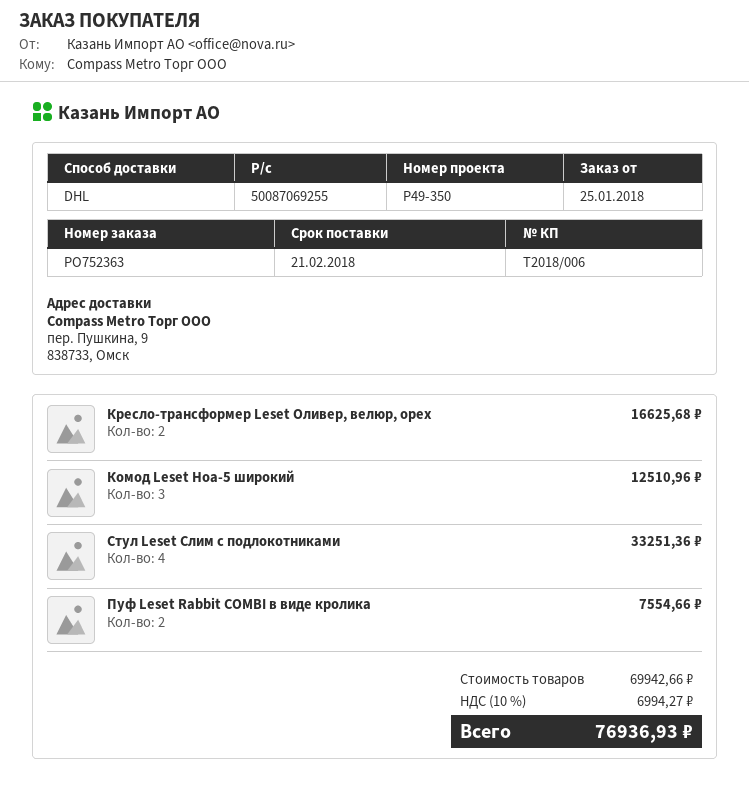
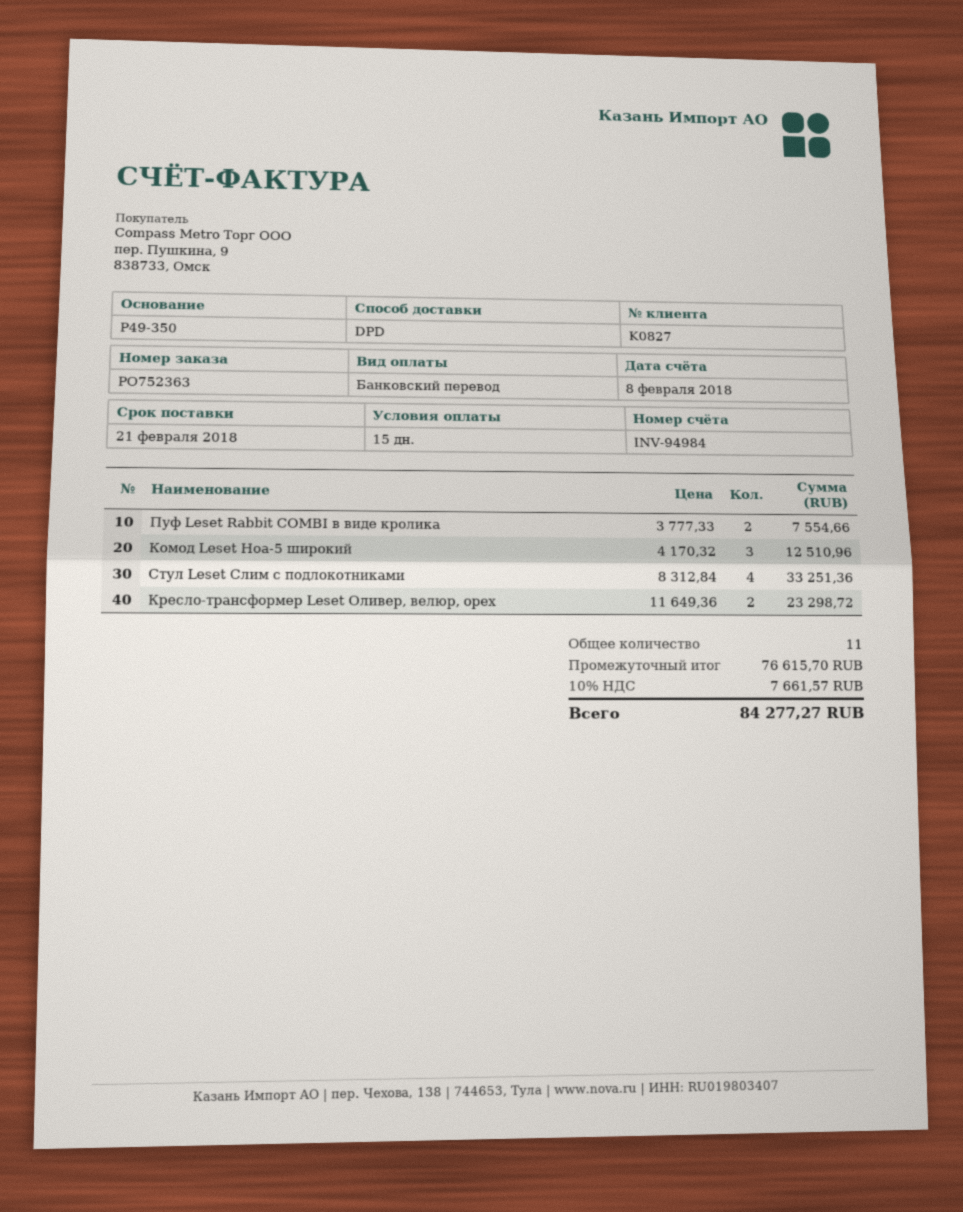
shipping method: DHL -> DPD
Кресло-трансформер Leset Оливер, велюр, орех: 2 for 16625.68 -> 2 for 23298.72
subtotal: 69942.66 -> 76615.70
tax: 10% = 6994.27 -> 10% = 7661.57
total: 76936.93 -> 84277.27

